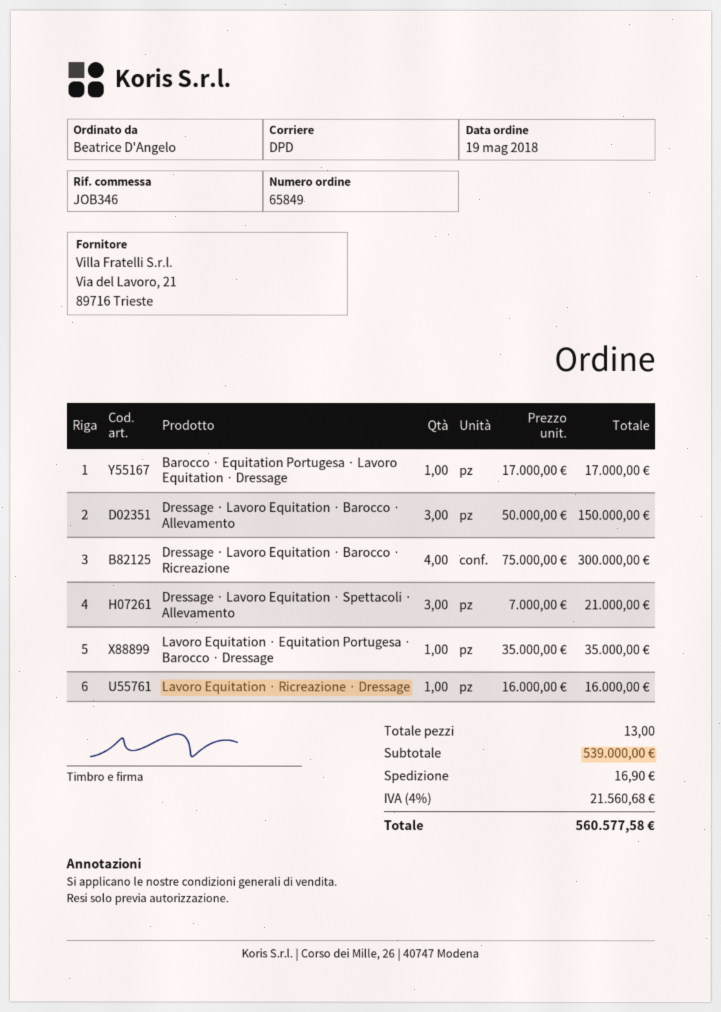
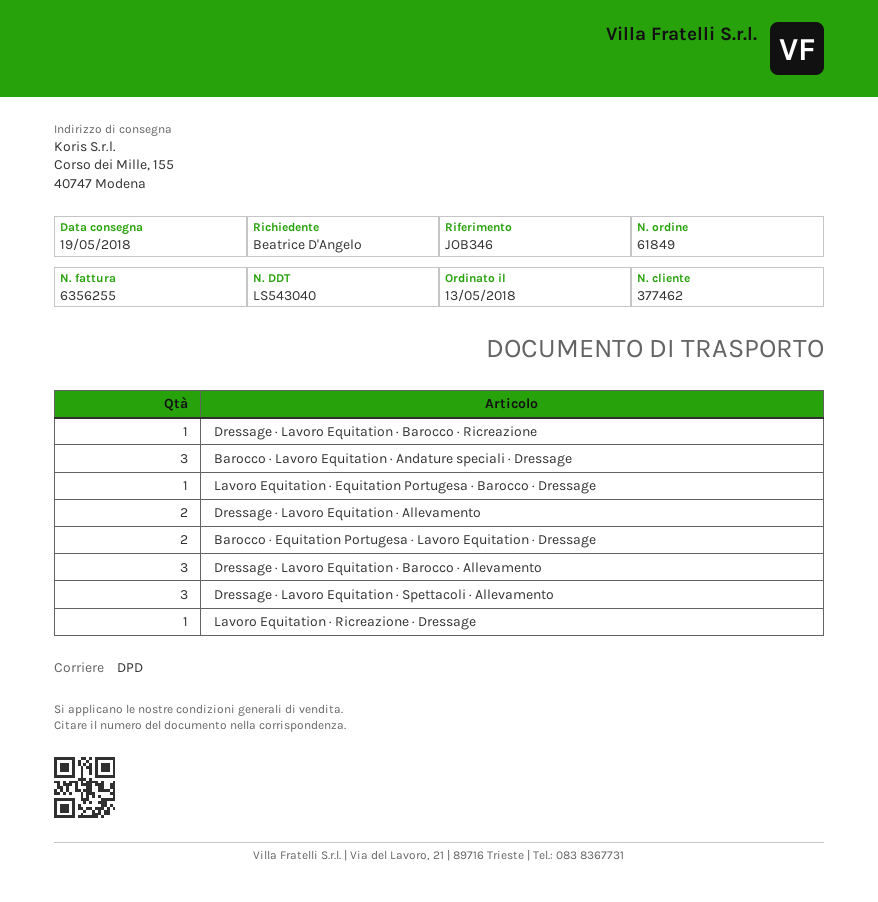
order number: 65849 -> 61849
order date: 2018-05-19 -> 2018-05-13
Barocco · Equitation Portugesa · Lavoro Equitation · Dressage: 1 -> 2
Dressage · Lavoro Equitation · Barocco · Ricreazione: 4 -> 1
Barocco · Lavoro Equitation · Andature speciali · Dressage: none -> 3
Dressage · Lavoro Equitation · Allevamento: none -> 2

